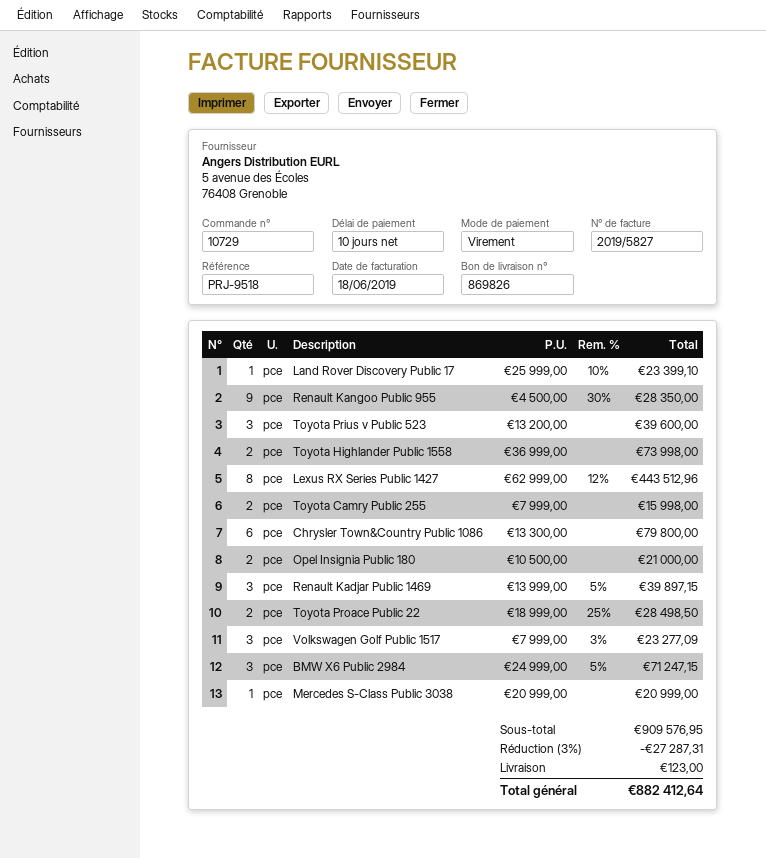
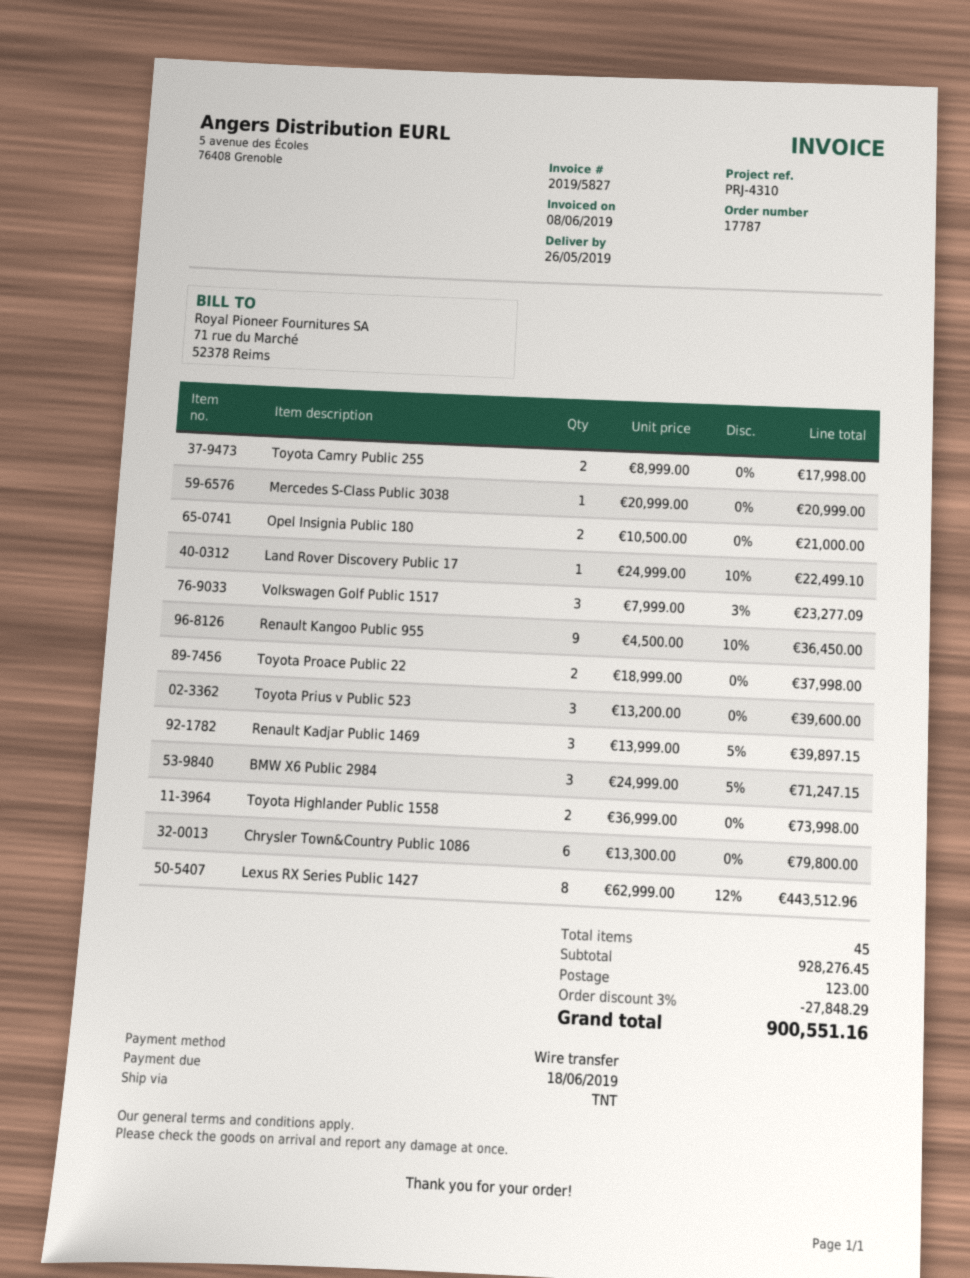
order number: 10729 -> 17787
invoice date: 2019-06-18 -> 2019-06-08
reference: PRJ-9518 -> PRJ-4310
Land Rover Discovery Public 17: 1 x 25999.00 - 10% = 23399.10 -> 1 x 24999.00 - 10% = 22499.10
Renault Kangoo Public 955: 9 x 4500.00 - 30% = 28350.00 -> 9 x 4500.00 - 10% = 36450.00
Toyota Camry Public 255: 2 x 7999.00 = 15998.00 -> 2 x 8999.00 = 17998.00
Toyota Proace Public 22: 2 x 18999.00 - 25% = 28498.50 -> 2 x 18999.00 = 37998.00
subtotal: 909576.95 -> 928276.45
discount: 3% = 27287.31 -> 3% = 27848.29
total: 882412.64 -> 900551.16

